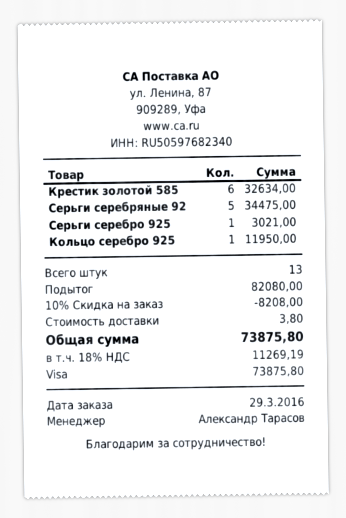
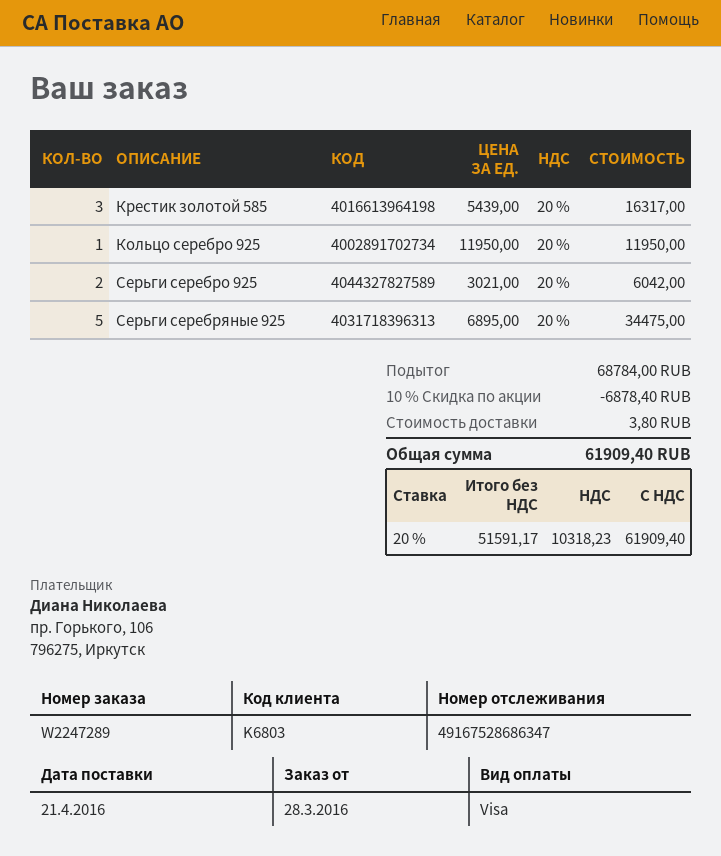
order date: 2016-03-29 -> 2016-03-28
Крестик золотой 585: 6 for 32634.00 -> 3 for 16317.00
Серьги серебро 925: 1 for 3021.00 -> 2 for 6042.00
subtotal: 82080.00 -> 68784.00
discount: 10% = 8208.00 -> 10% = 6878.40
tax: 18% = 11269.19 -> 20% = 10318.23
total: 73875.80 -> 61909.40

